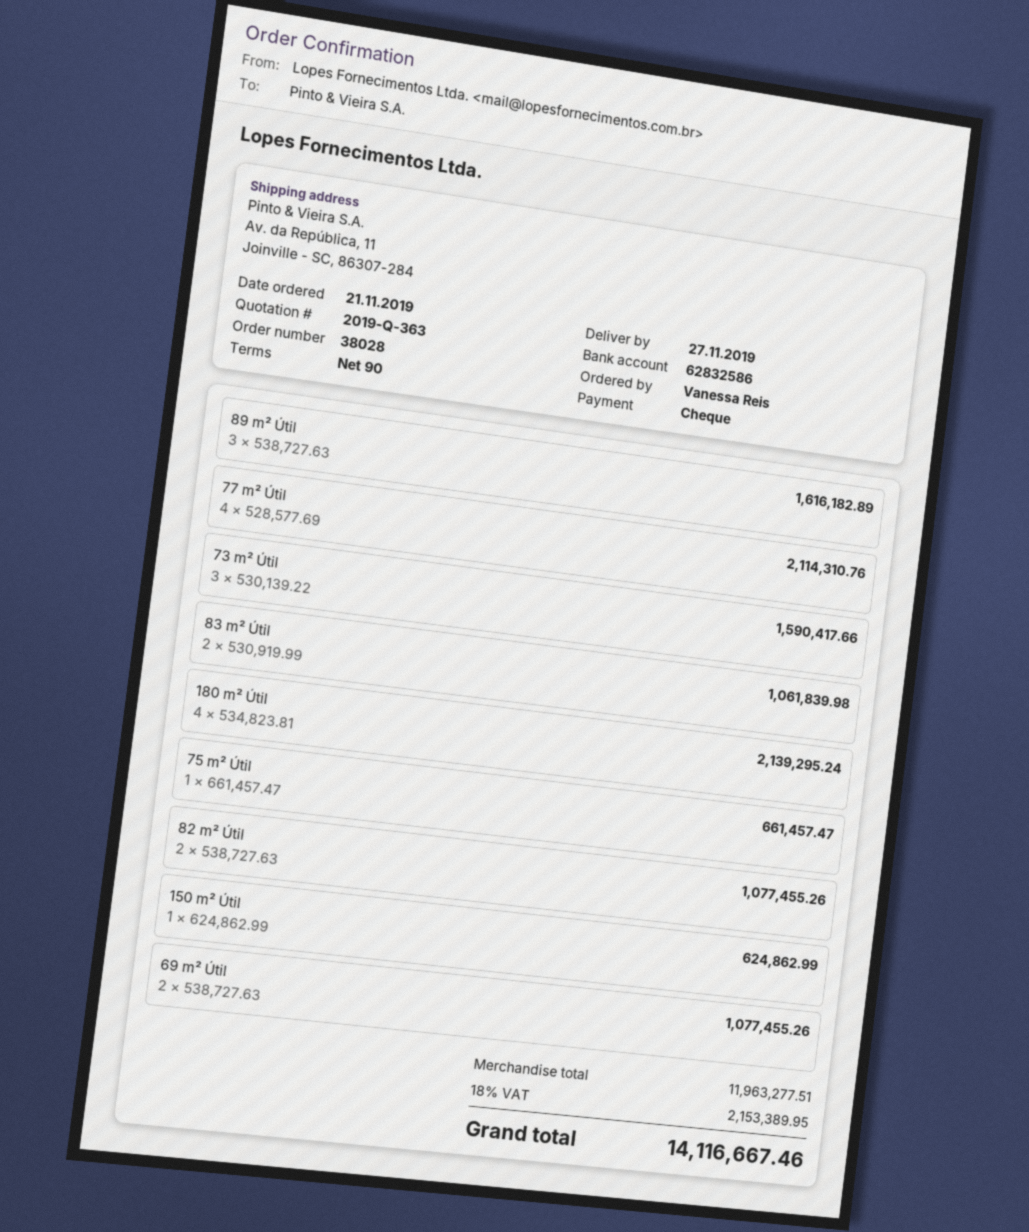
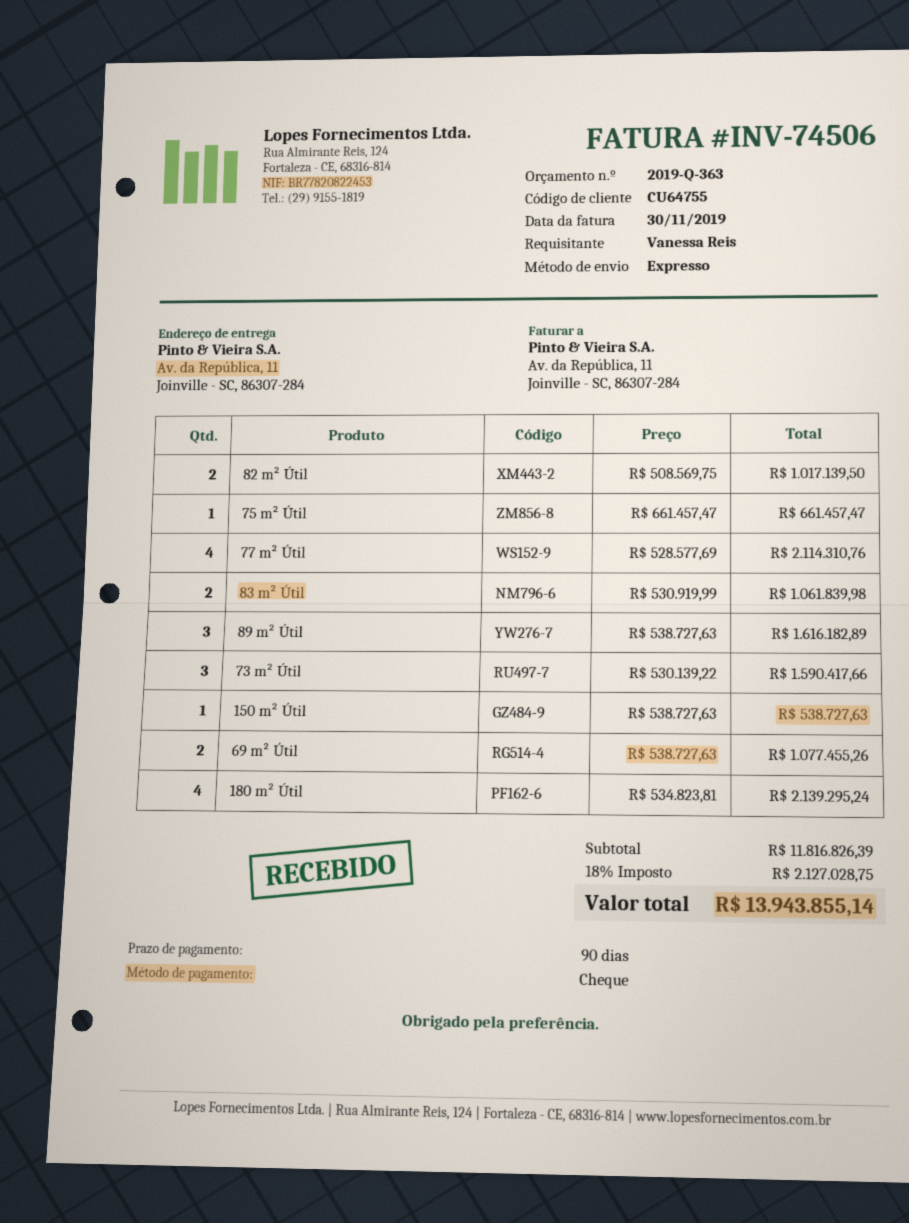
82 m² Útil: 2 x 538727.63 = 1077455.26 -> 2 x 508569.75 = 1017139.50
150 m² Útil: 1 x 624862.99 = 624862.99 -> 1 x 538727.63 = 538727.63
subtotal: 11963277.51 -> 11816826.39
tax: 18% = 2153389.95 -> 18% = 2127028.75
total: 14116667.46 -> 13943855.14

